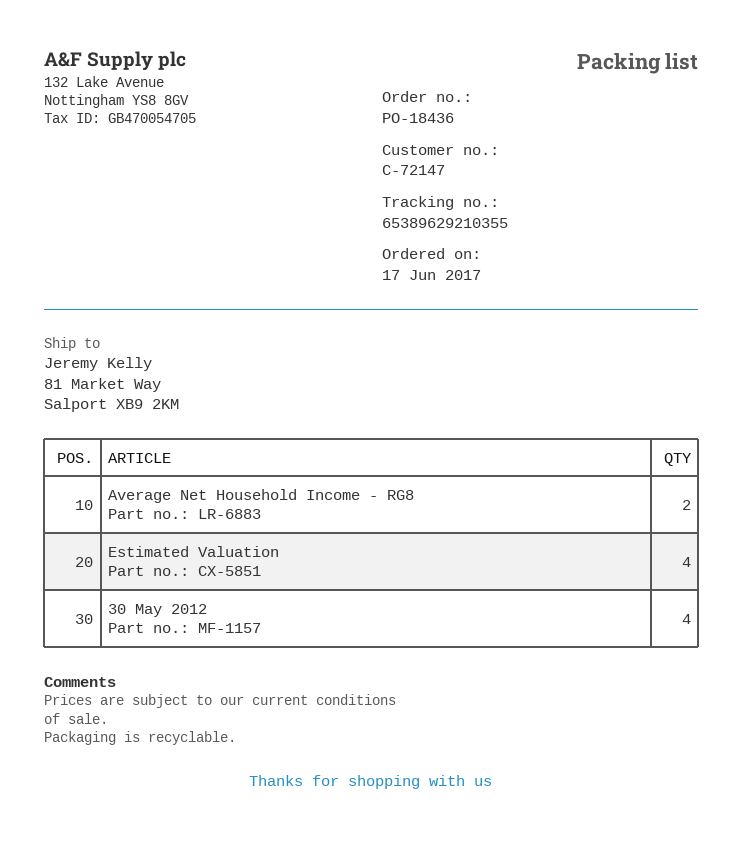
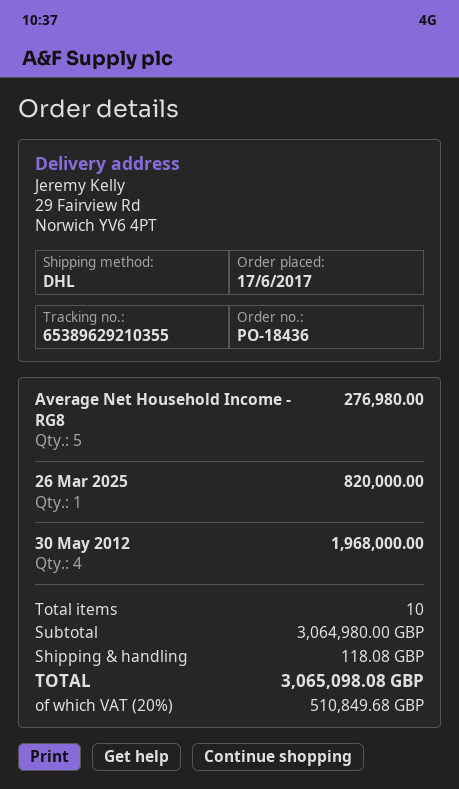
ship to: 81 Market Way, Salport XB9 2KM -> 29 Fairview Rd, Norwich YV6 4PT
Average Net Household Income - RG8: 2 -> 5
Estimated Valuation: 4 -> none
26 Mar 2025: none -> 1

